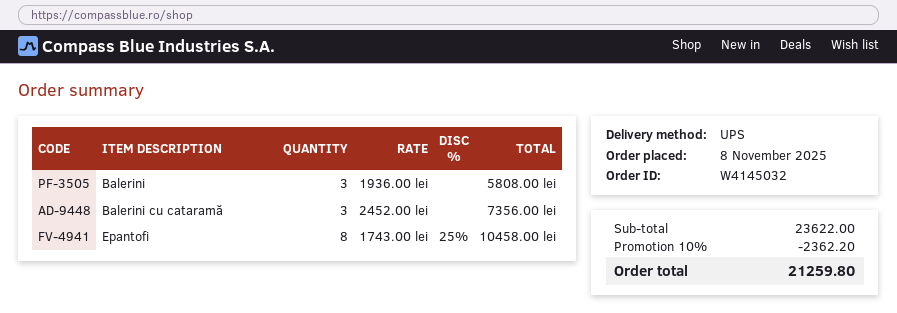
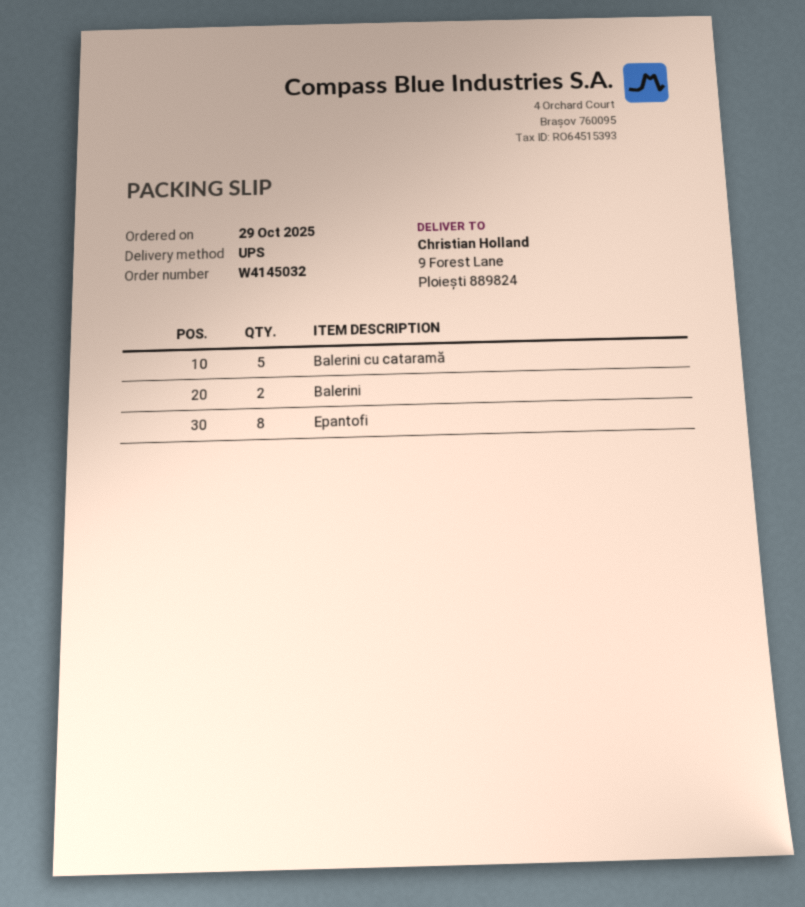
order date: 2025-11-08 -> 2025-10-29
Balerini: 3 -> 2
Balerini cu cataramă: 3 -> 5

